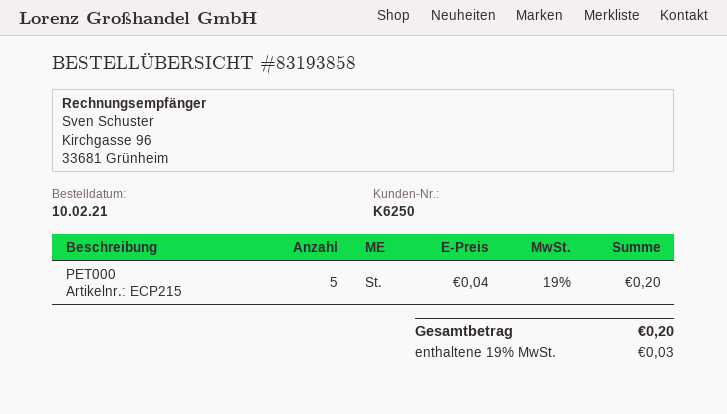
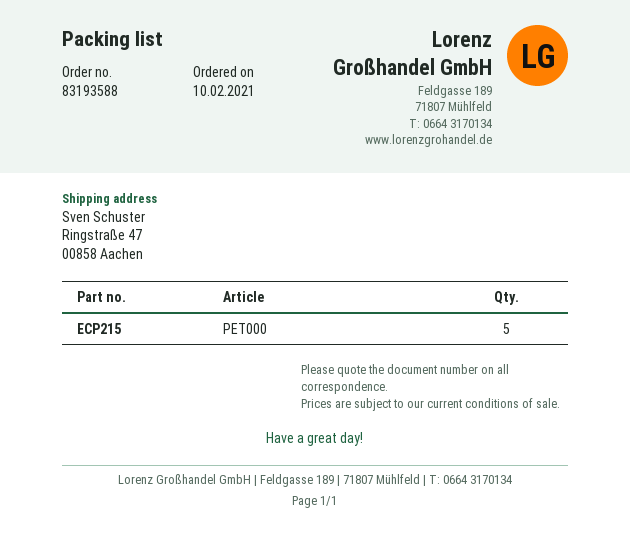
order number: 83193858 -> 83193588

